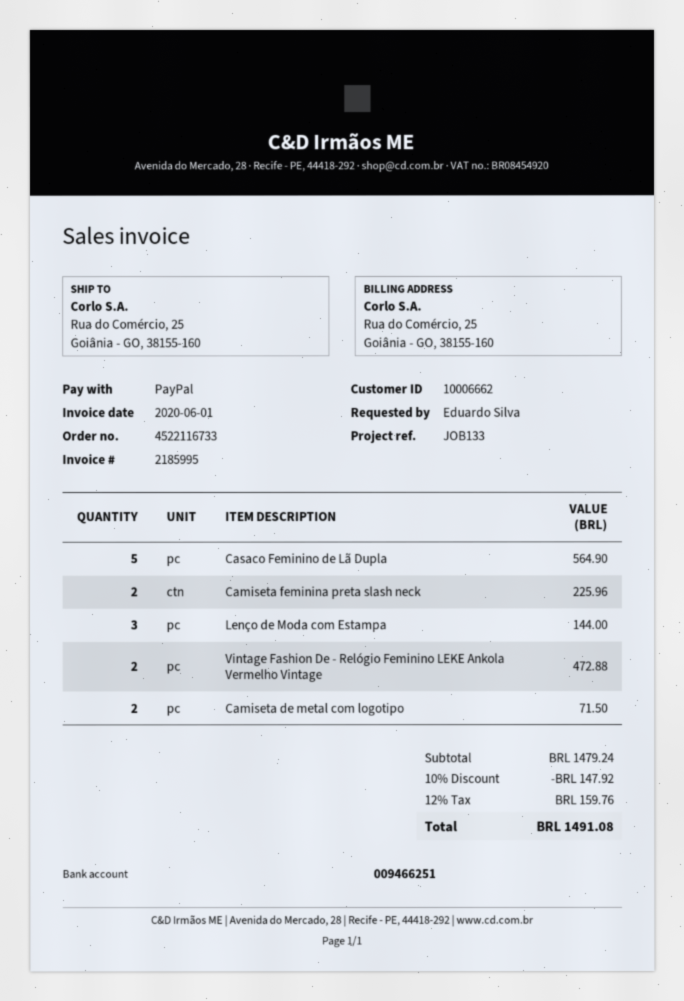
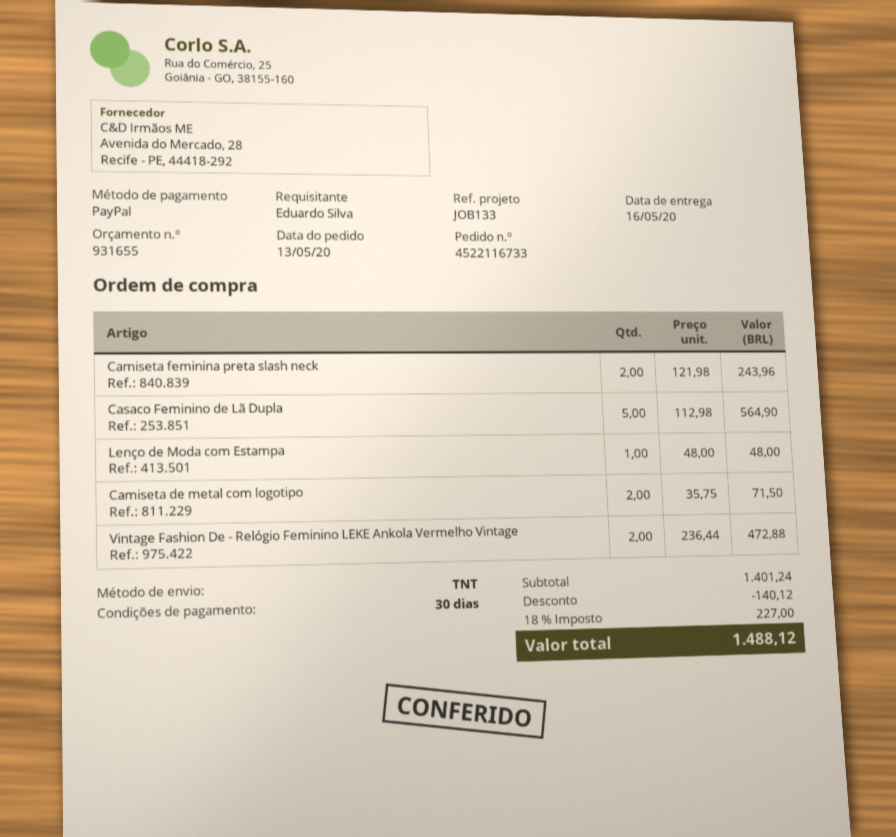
Camiseta feminina preta slash neck: 2 for 225.96 -> 2 for 243.96
Lenço de Moda com Estampa: 3 for 144.00 -> 1 for 48.00
subtotal: 1479.24 -> 1401.24
discount: 147.92 -> 140.12
tax: 12% = 159.76 -> 18% = 227.00
total: 1491.08 -> 1488.12

